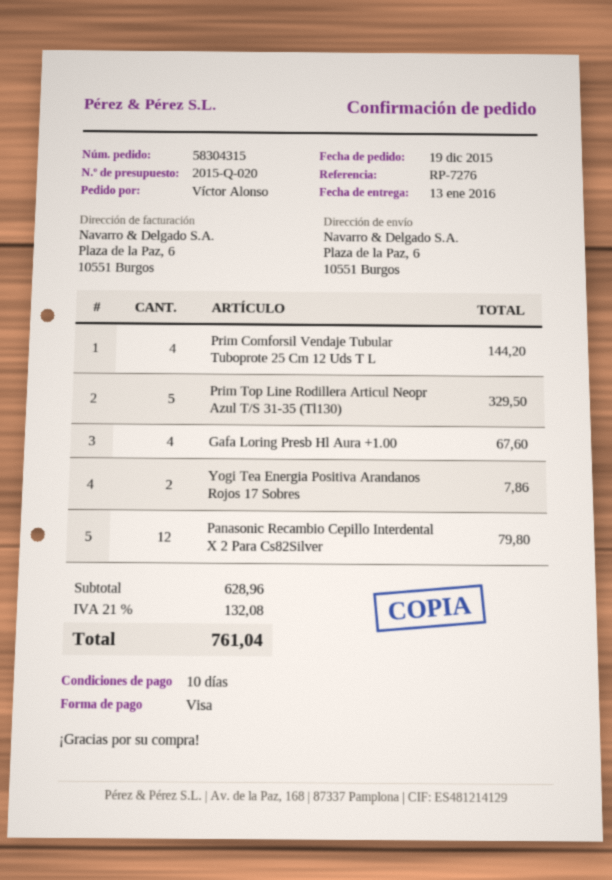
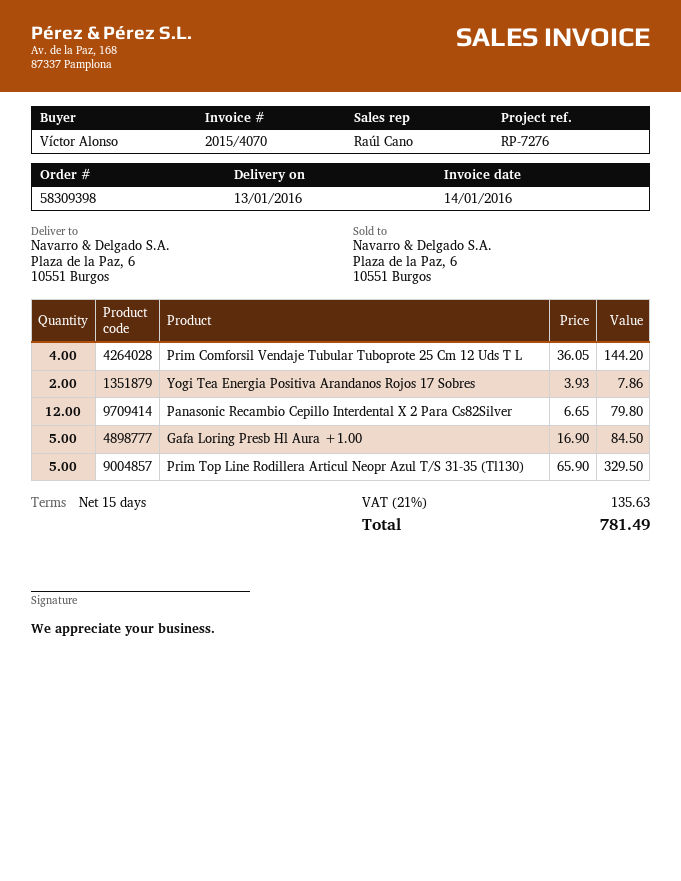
order number: 58304315 -> 58309398
payment terms: 10 days -> 15 days
Gafa Loring Presb Hl Aura +1.00: 4 for 67.60 -> 5 for 84.50
tax: 21% = 132.08 -> 21% = 135.63
total: 761.04 -> 781.49

